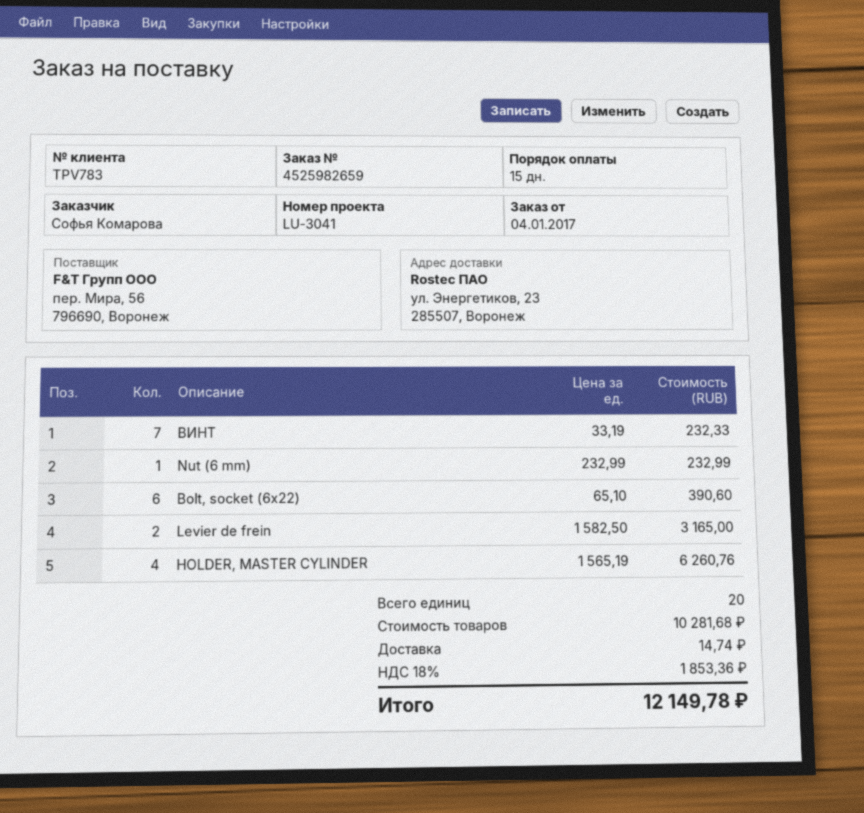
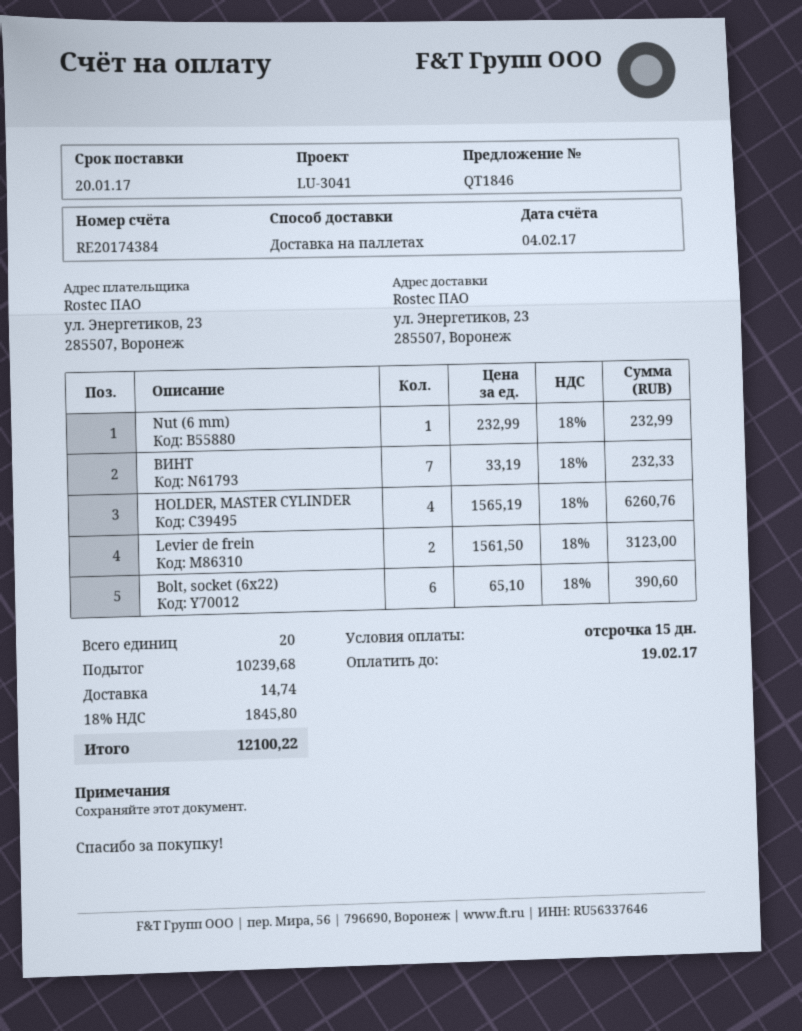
Levier de frein: 2 x 1582.50 = 3165.00 -> 2 x 1561.50 = 3123.00
subtotal: 10281.68 -> 10239.68
tax: 18% = 1853.36 -> 18% = 1845.80
total: 12149.78 -> 12100.22

